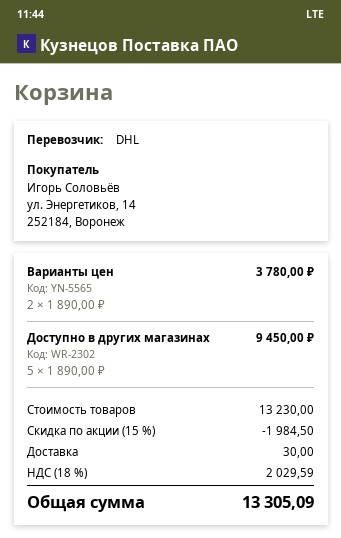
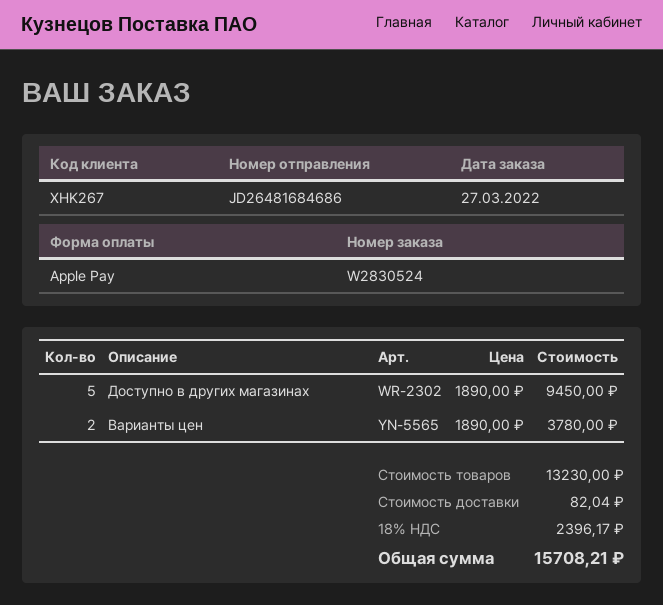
discount: 15% = 1984.50 -> none
shipping: 30.00 -> 82.04
tax: 18% = 2029.59 -> 18% = 2396.17
total: 13305.09 -> 15708.21

